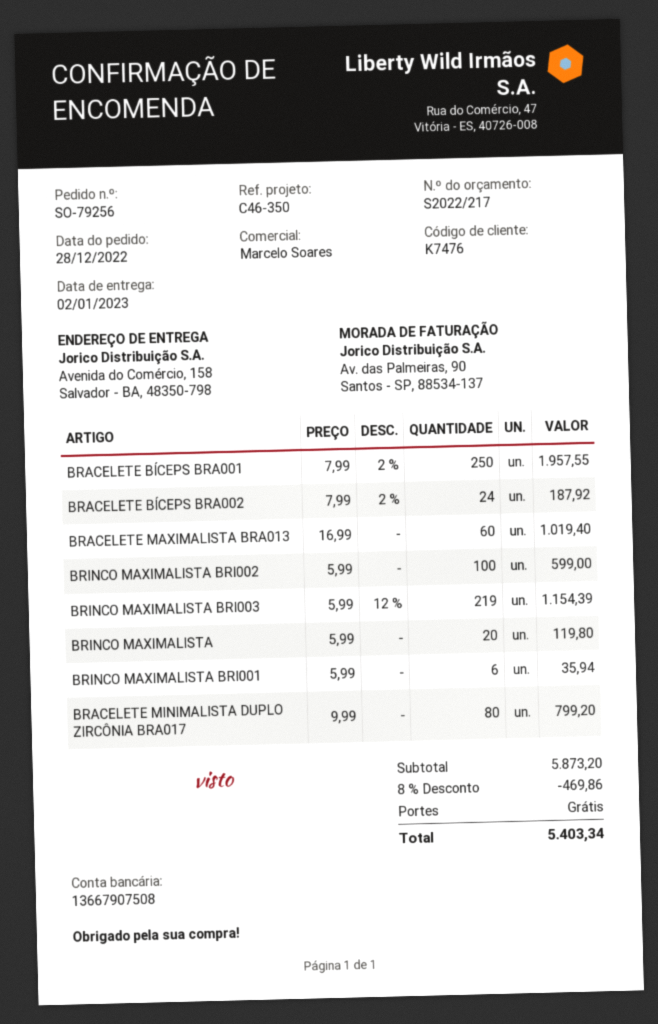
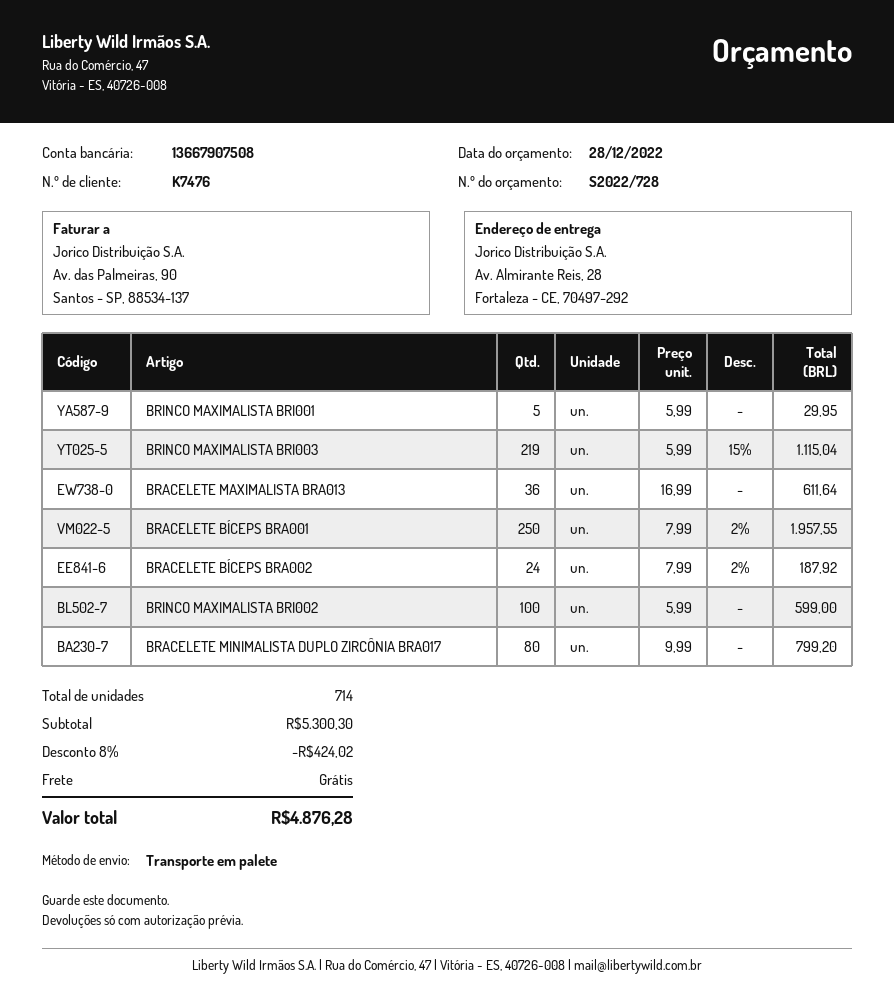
quote number: S2022/217 -> S2022/728
ship to: Avenida do Comércio, 158, Salvador - BA, 48350-798 -> Av. Almirante Reis, 28, Fortaleza - CE, 70497-292
BRACELETE MAXIMALISTA BRA013: 60 x 16.99 = 1019.40 -> 36 x 16.99 = 611.64
BRINCO MAXIMALISTA BRI003: 219 x 5.99 - 12% = 1154.39 -> 219 x 5.99 - 15% = 1115.04
BRINCO MAXIMALISTA: 20 x 5.99 = 119.80 -> none
BRINCO MAXIMALISTA BRI001: 6 x 5.99 = 35.94 -> 5 x 5.99 = 29.95
subtotal: 5873.20 -> 5300.30
discount: 8% = 469.86 -> 8% = 424.02
total: 5403.34 -> 4876.28

